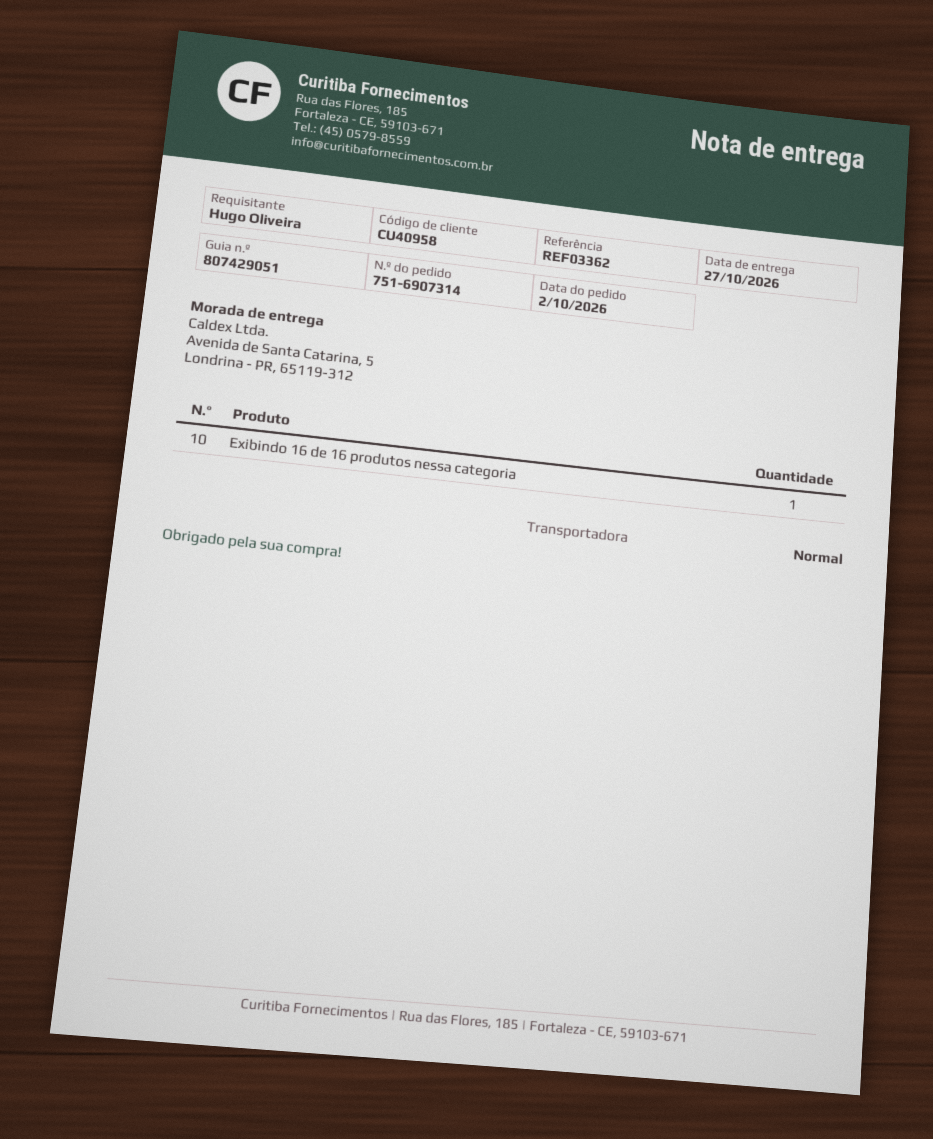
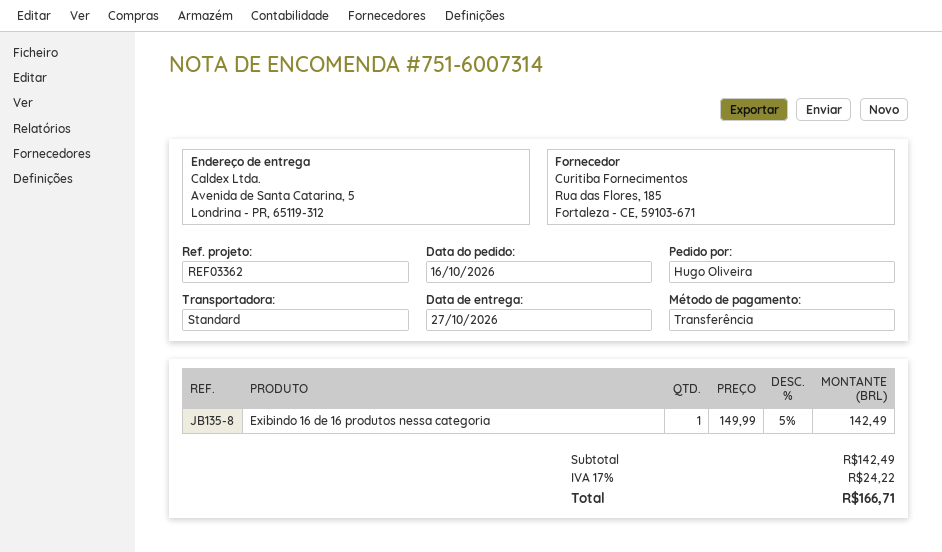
order number: 751-6907314 -> 751-6007314
order date: 2026-10-02 -> 2026-10-16

